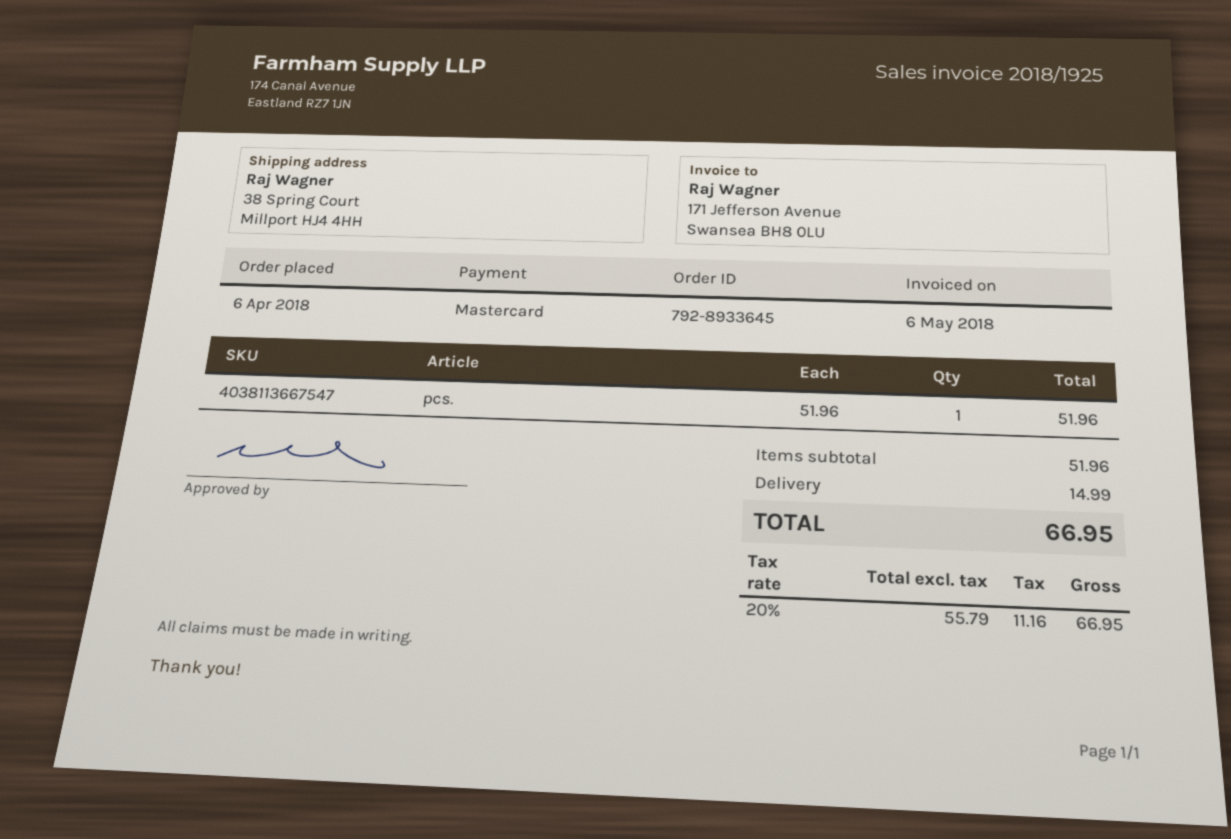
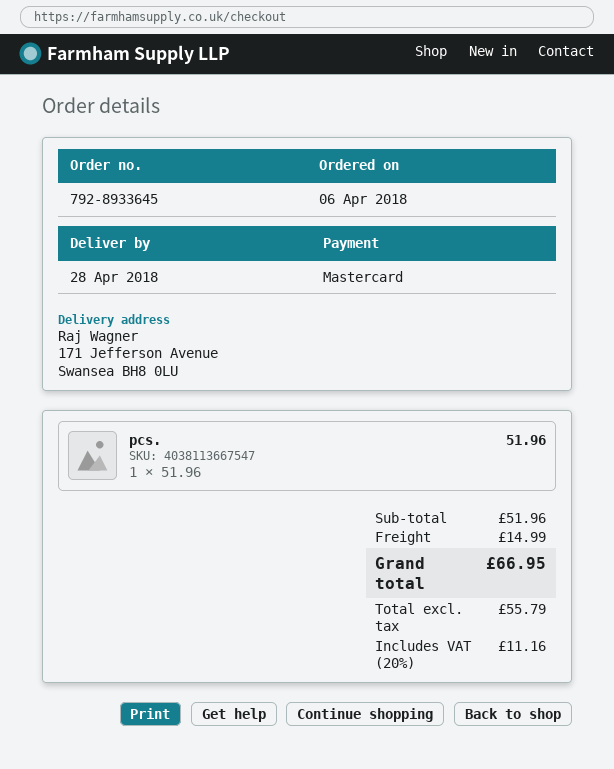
ship to: 38 Spring Court, Millport HJ4 4HH -> 171 Jefferson Avenue, Swansea BH8 0LU

